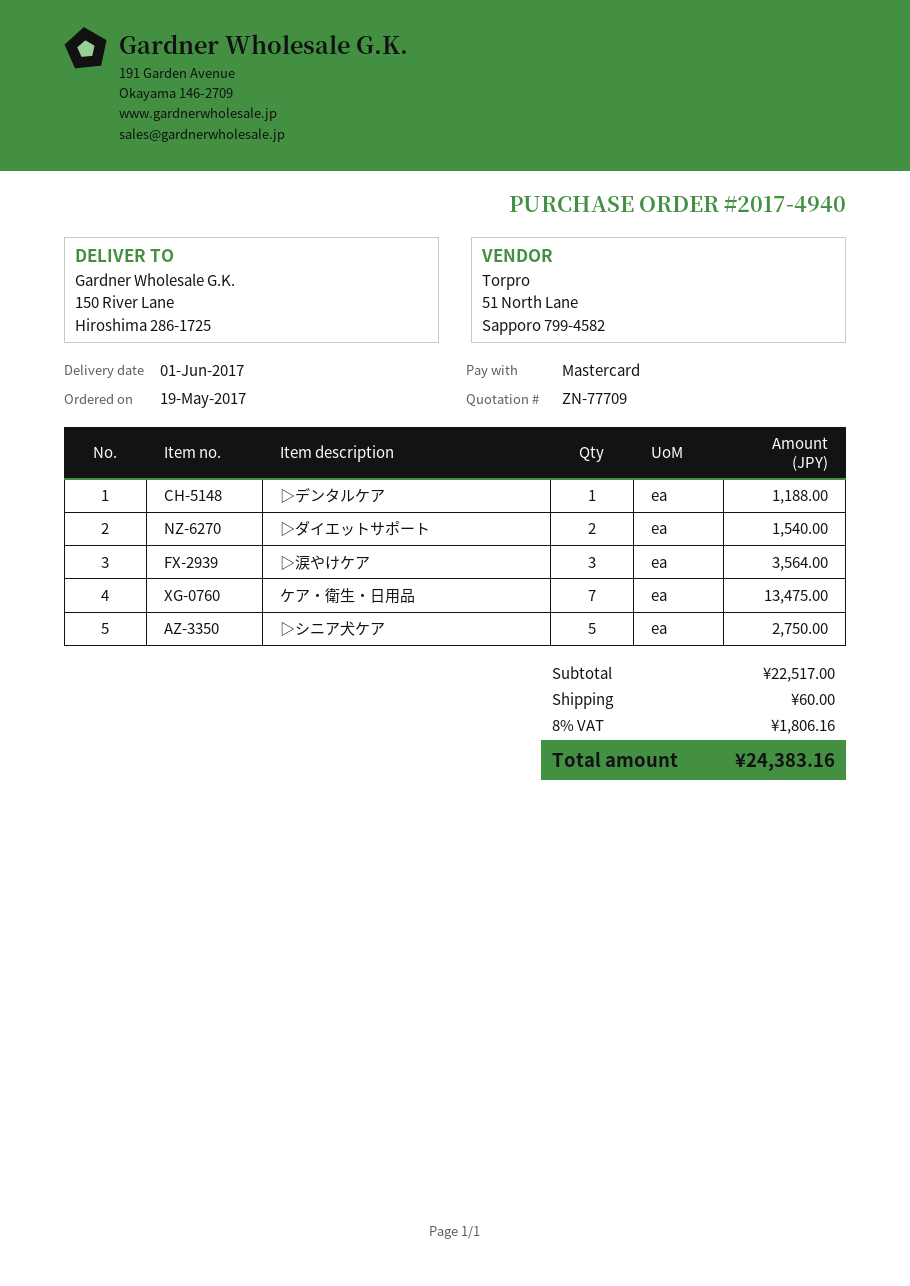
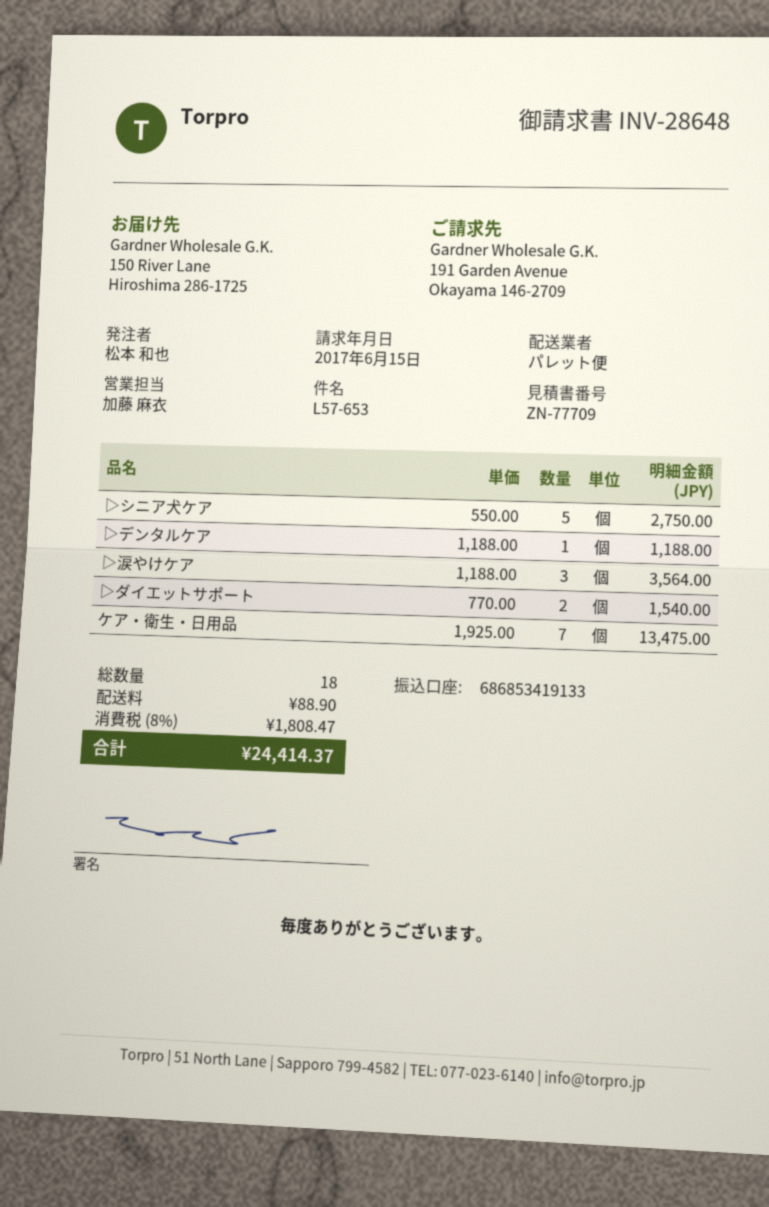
shipping: 60.00 -> 88.90
tax: 8% = 1806.16 -> 8% = 1808.47
total: 24383.16 -> 24414.37

